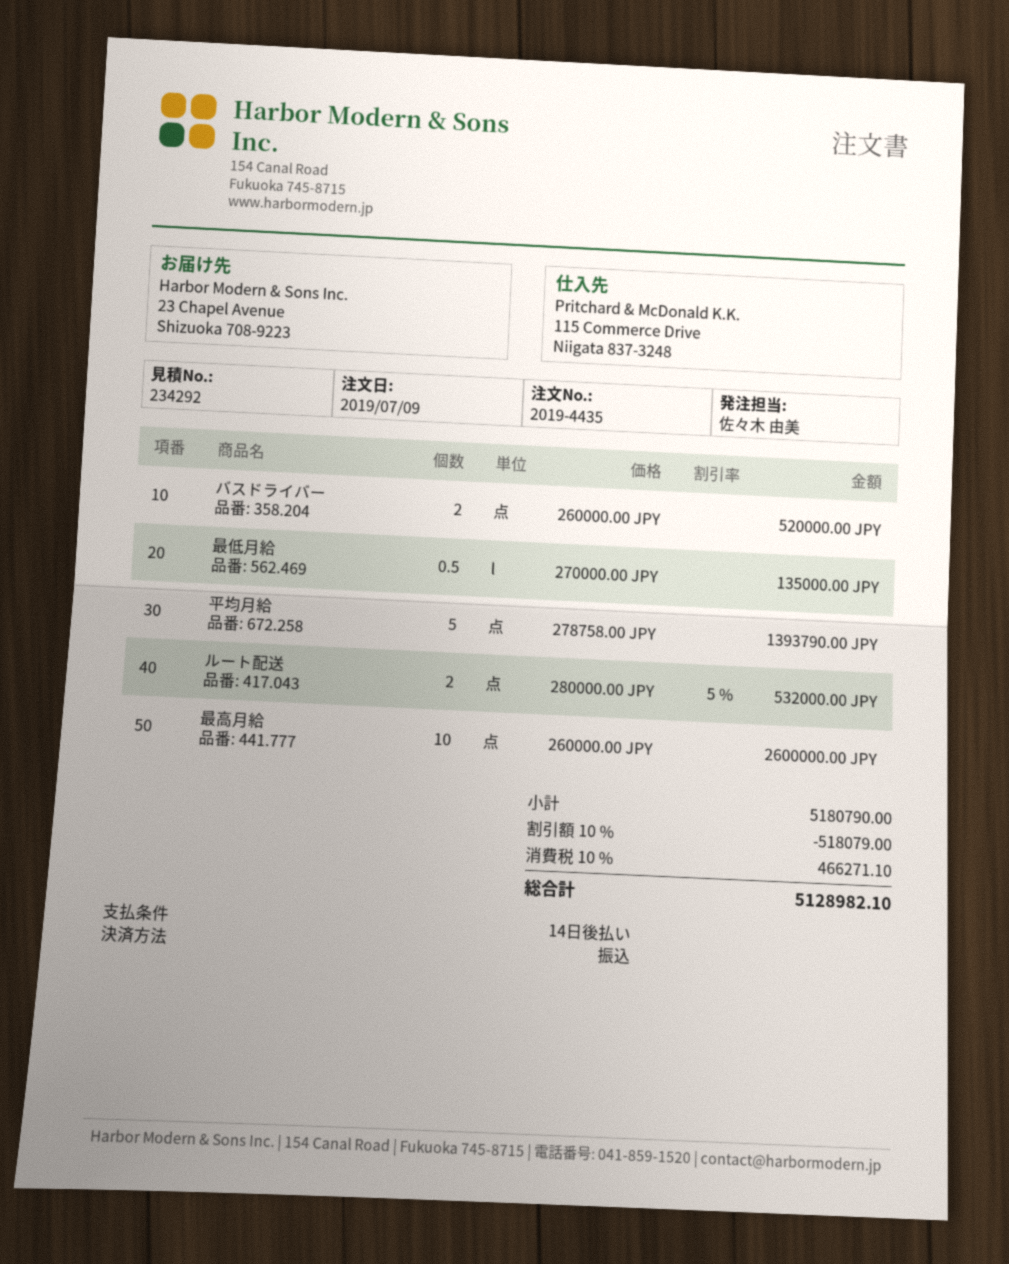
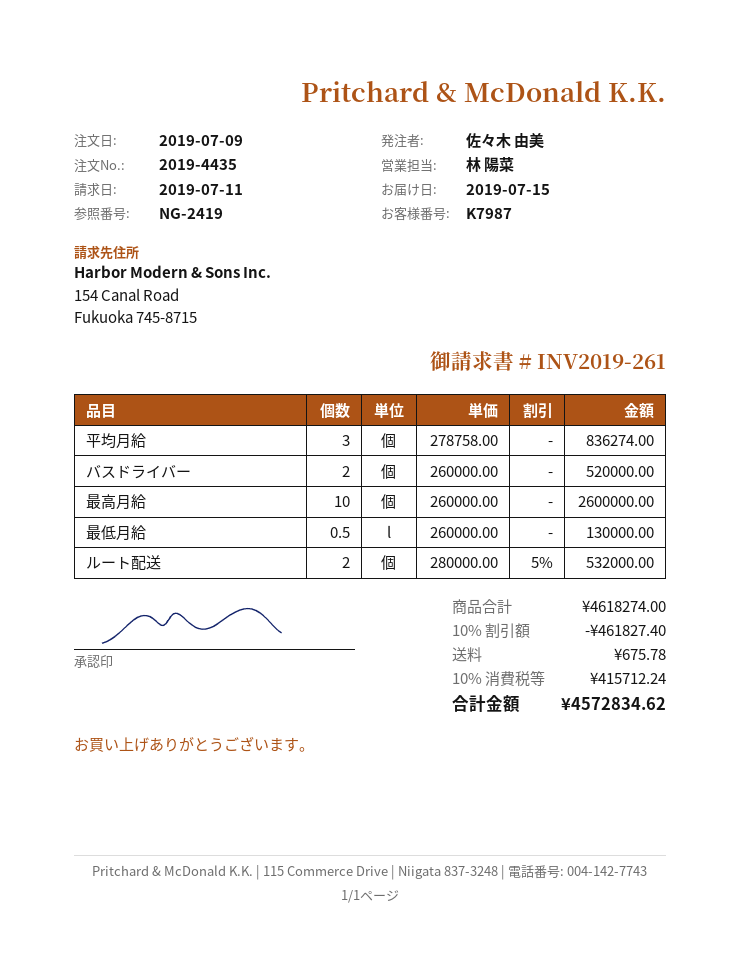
最低月給: 0.5 x 270000.00 = 135000.00 -> 0.5 x 260000.00 = 130000.00
平均月給: 5 x 278758.00 = 1393790.00 -> 3 x 278758.00 = 836274.00
subtotal: 5180790.00 -> 4618274.00
discount: 10% = 518079.00 -> 10% = 461827.40
shipping: none -> 675.78
tax: 10% = 466271.10 -> 10% = 415712.24
total: 5128982.10 -> 4572834.62

